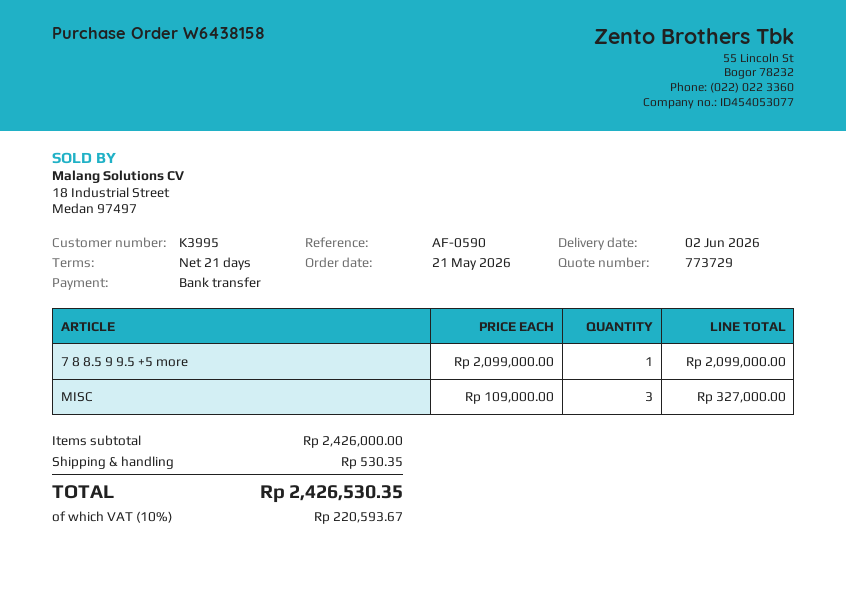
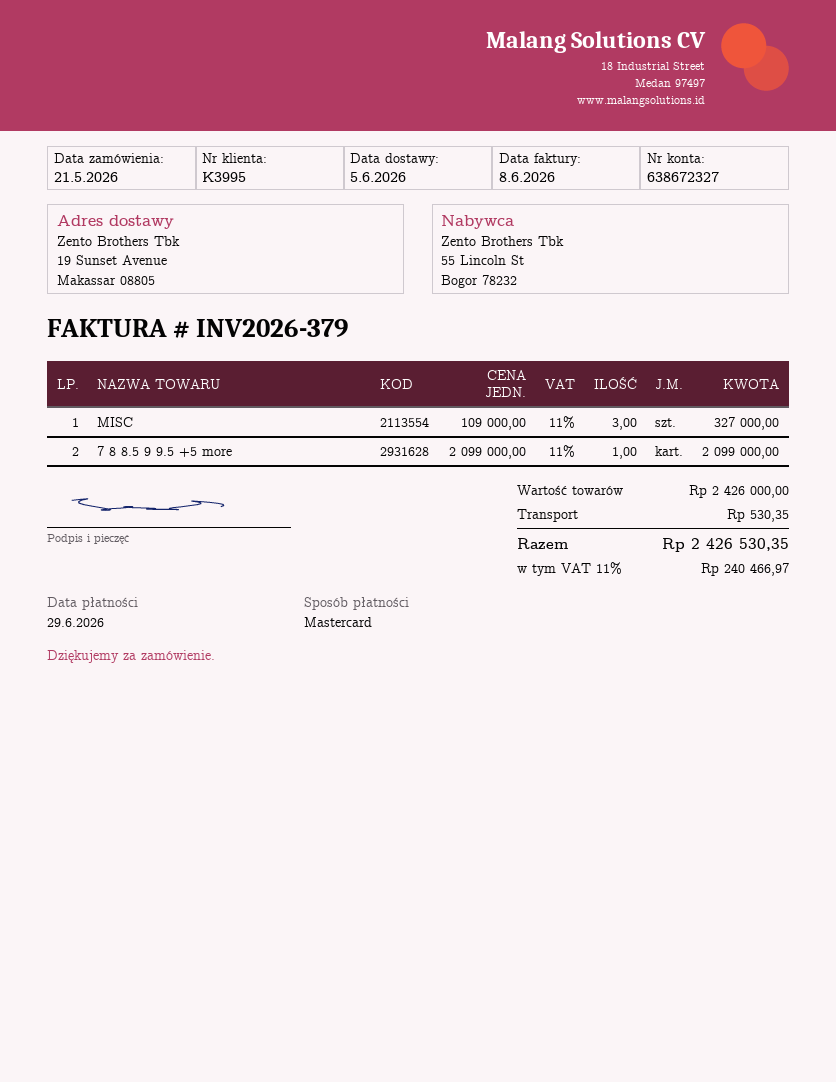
delivery date: 2026-06-02 -> 2026-06-05
payment method: bank transfer -> Mastercard
tax: 10% = 220593.67 -> 11% = 240466.97

